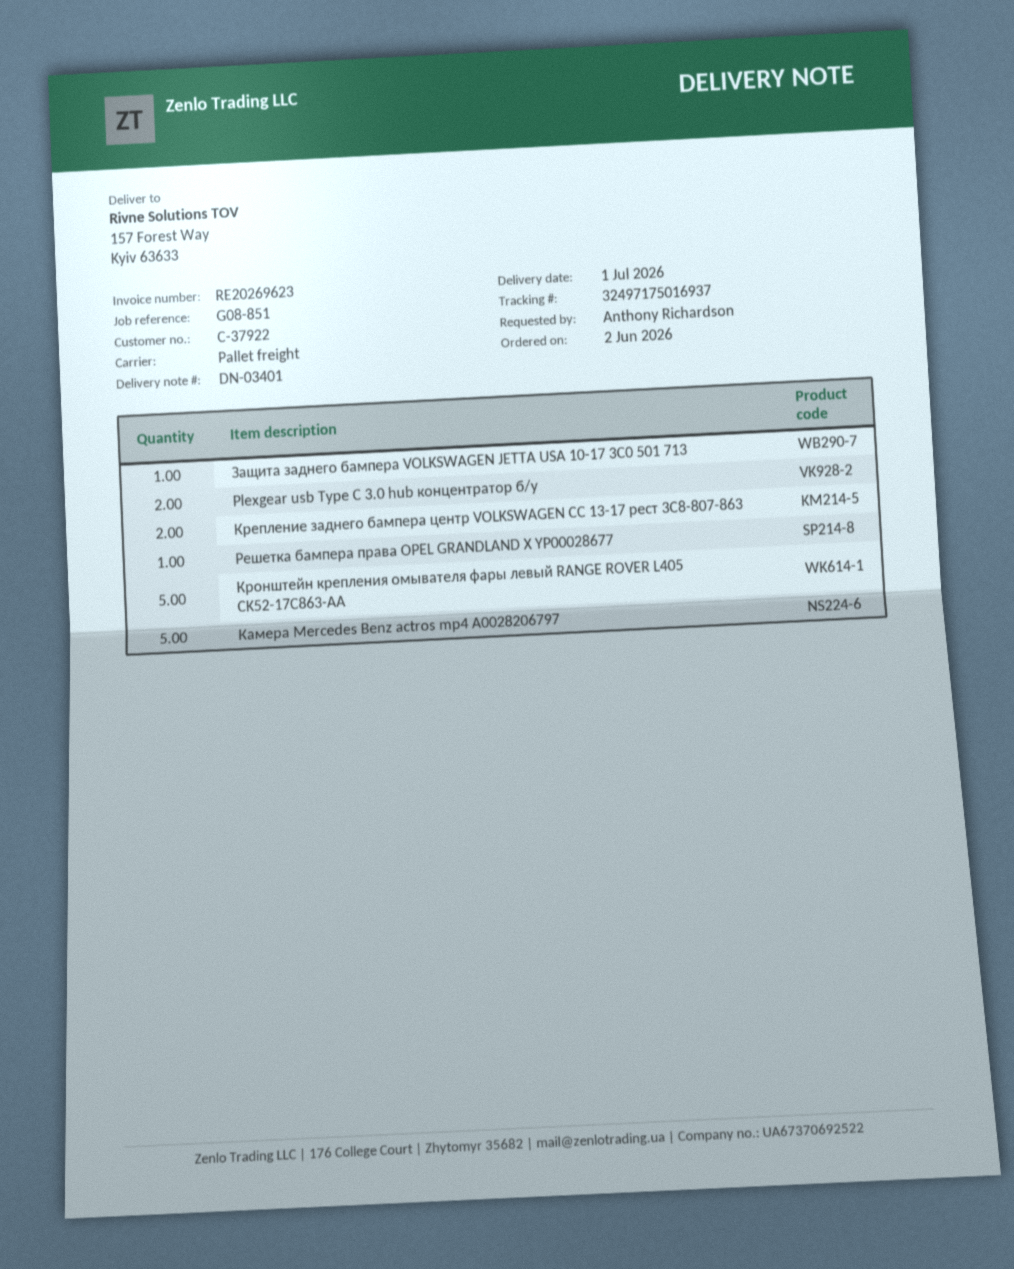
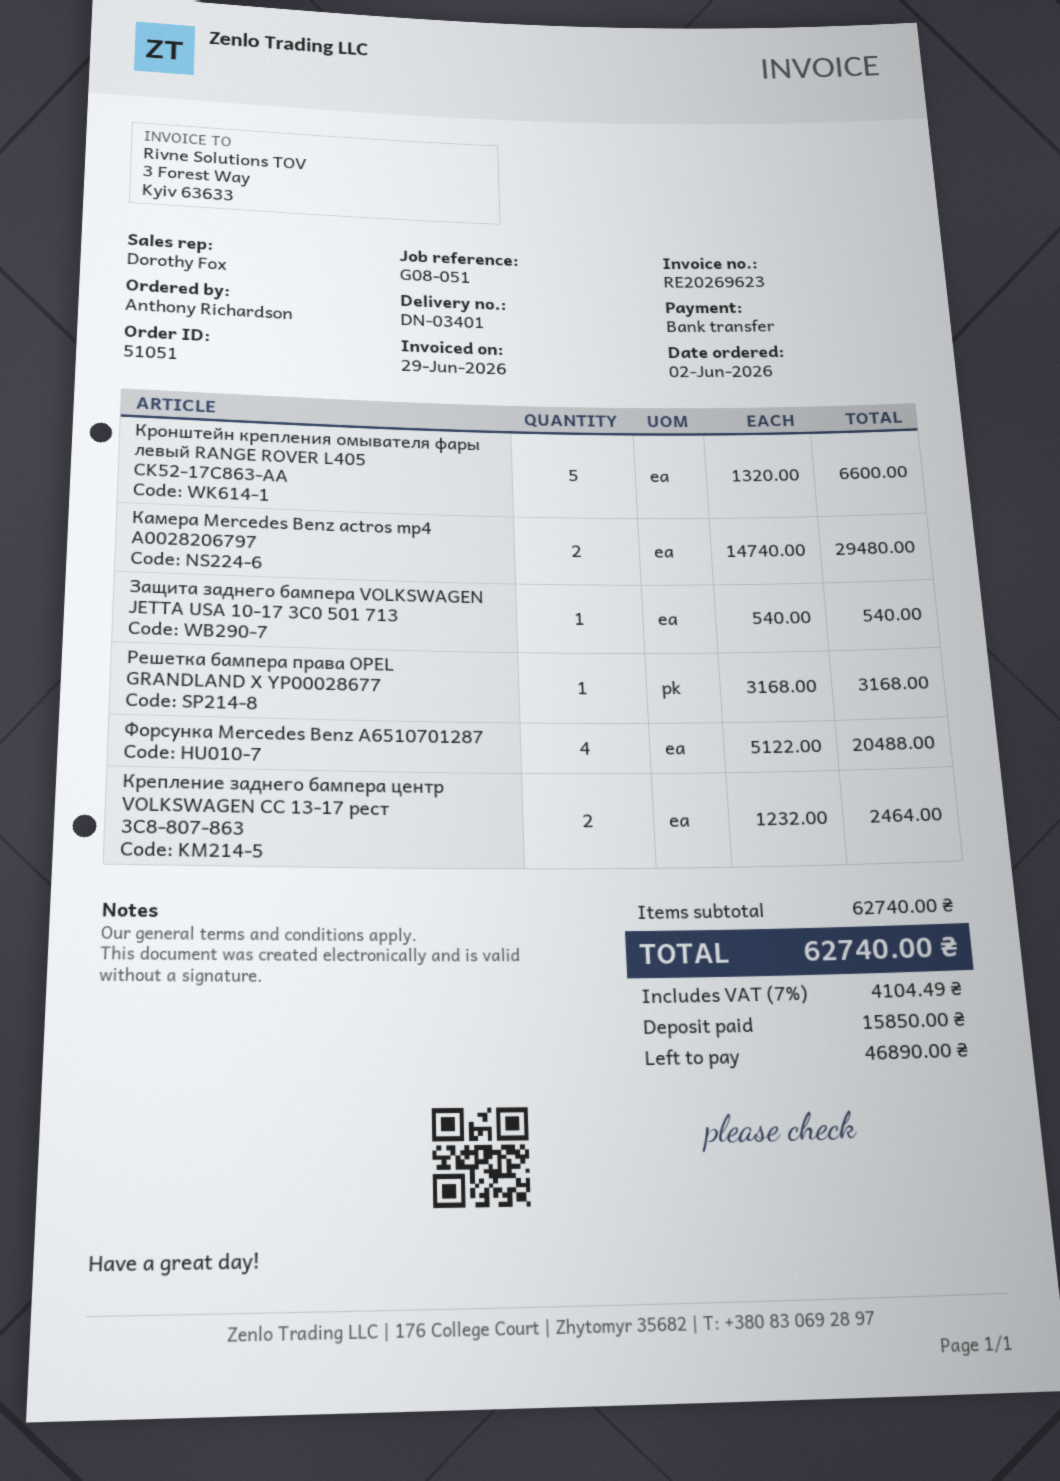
reference: G08-851 -> G08-051
Plexgear usb Type C 3.0 hub концентратор б/у: 2 -> none
Камера Mercedes Benz actros mp4 A0028206797: 5 -> 2
Форсунка Mercedes Benz A6510701287: none -> 4

